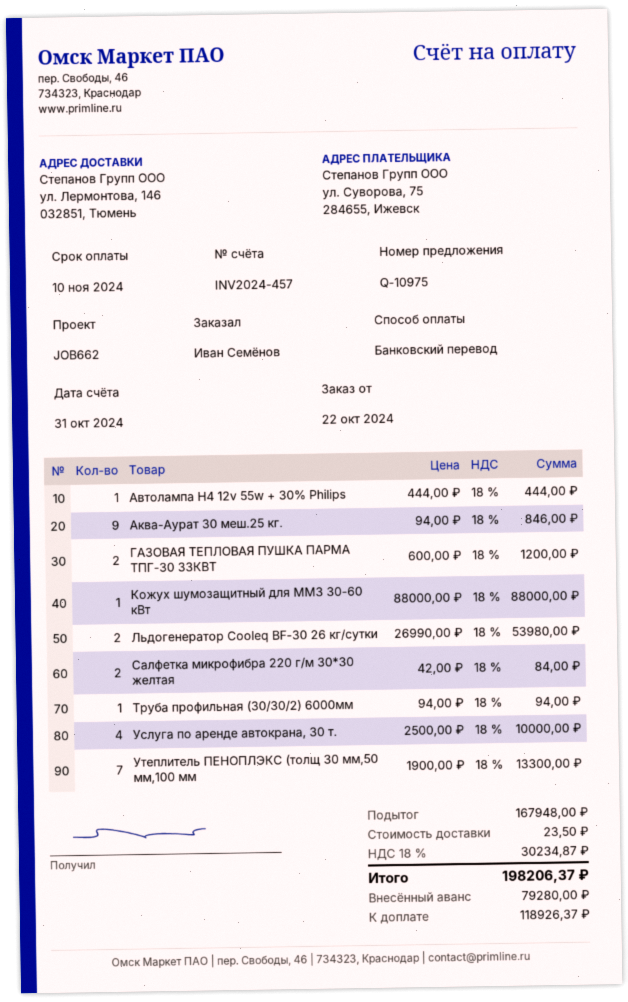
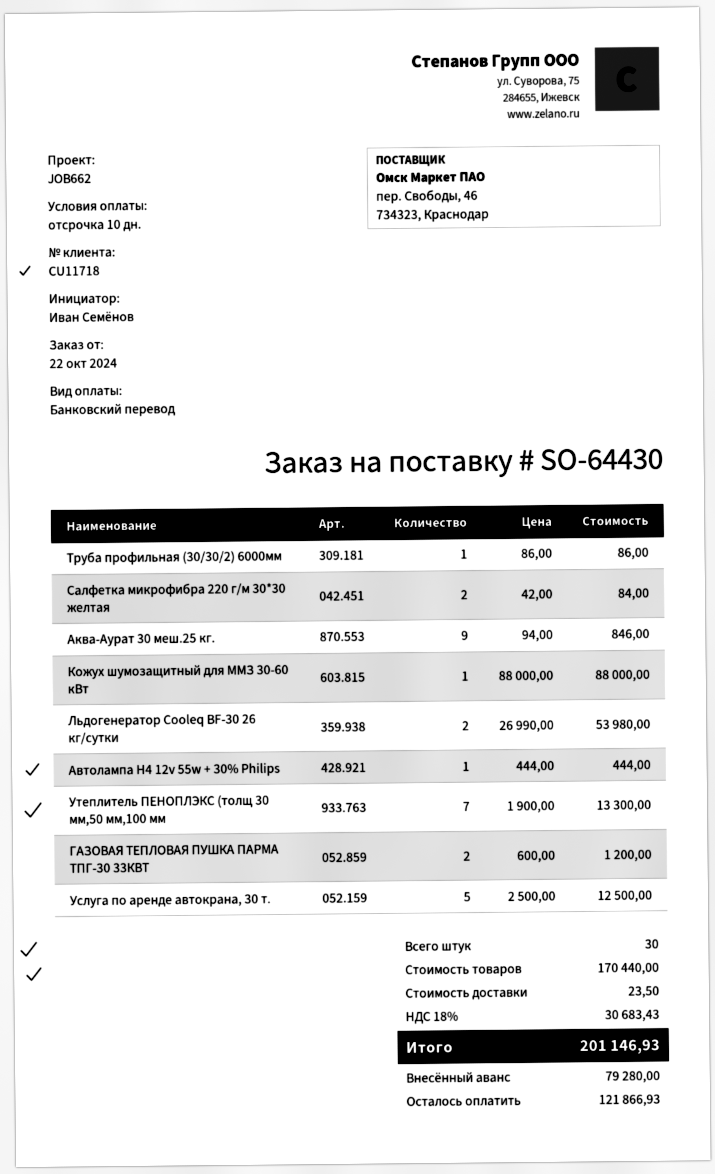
Труба профильная (30/30/2) 6000мм: 1 x 94.00 = 94.00 -> 1 x 86.00 = 86.00
Услуга по аренде автокрана, 30 т.: 4 x 2500.00 = 10000.00 -> 5 x 2500.00 = 12500.00
subtotal: 167948.00 -> 170440.00
tax: 18% = 30234.87 -> 18% = 30683.43
total: 198206.37 -> 201146.93
balance: 118926.37 -> 121866.93

